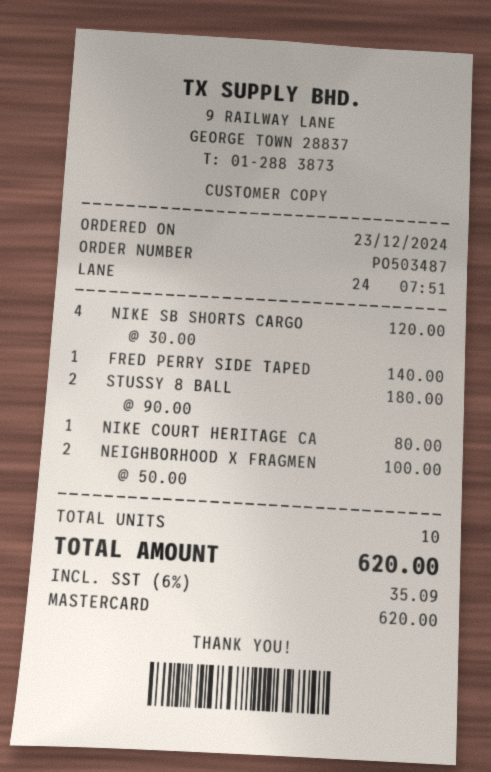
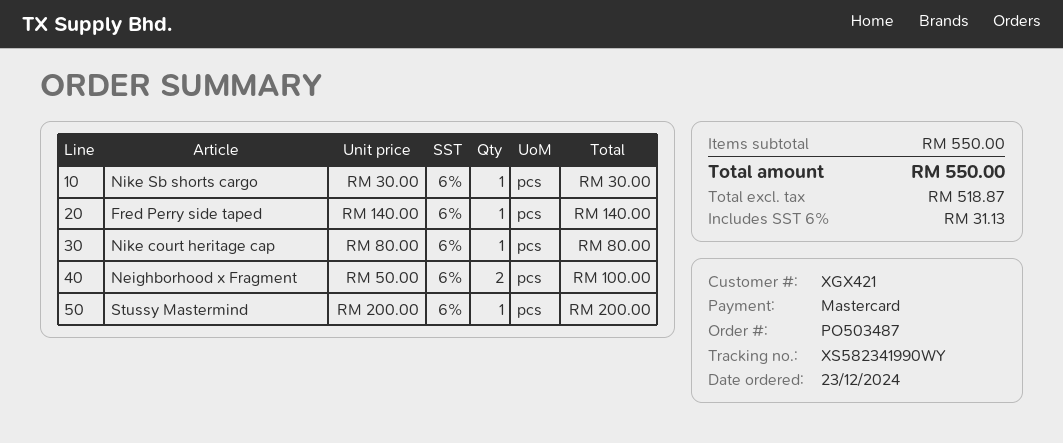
NIKE SB SHORTS CARGO: 4 x 30.00 = 120.00 -> 1 x 30.00 = 30.00
STUSSY 8 BALL: 2 x 90.00 = 180.00 -> none
Stussy Mastermind: none -> 1 x 200.00 = 200.00
tax: 6% = 35.09 -> 6% = 31.13
total: 620.00 -> 550.00

